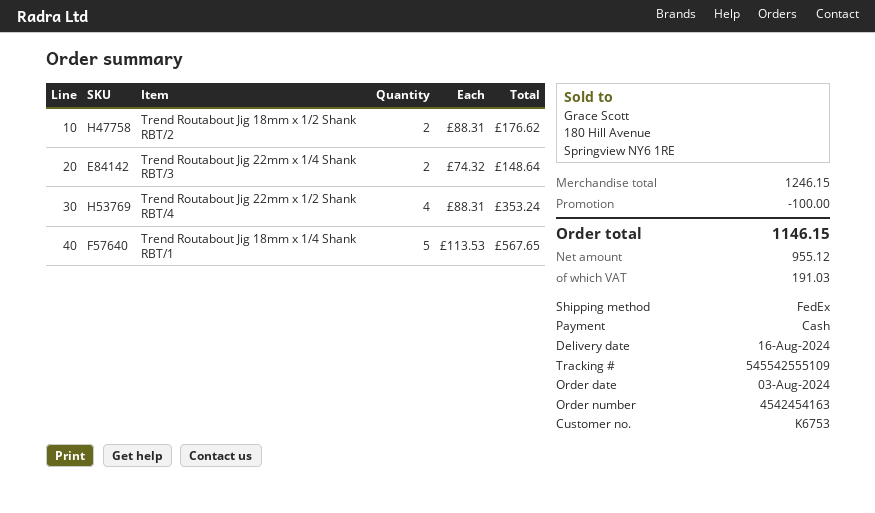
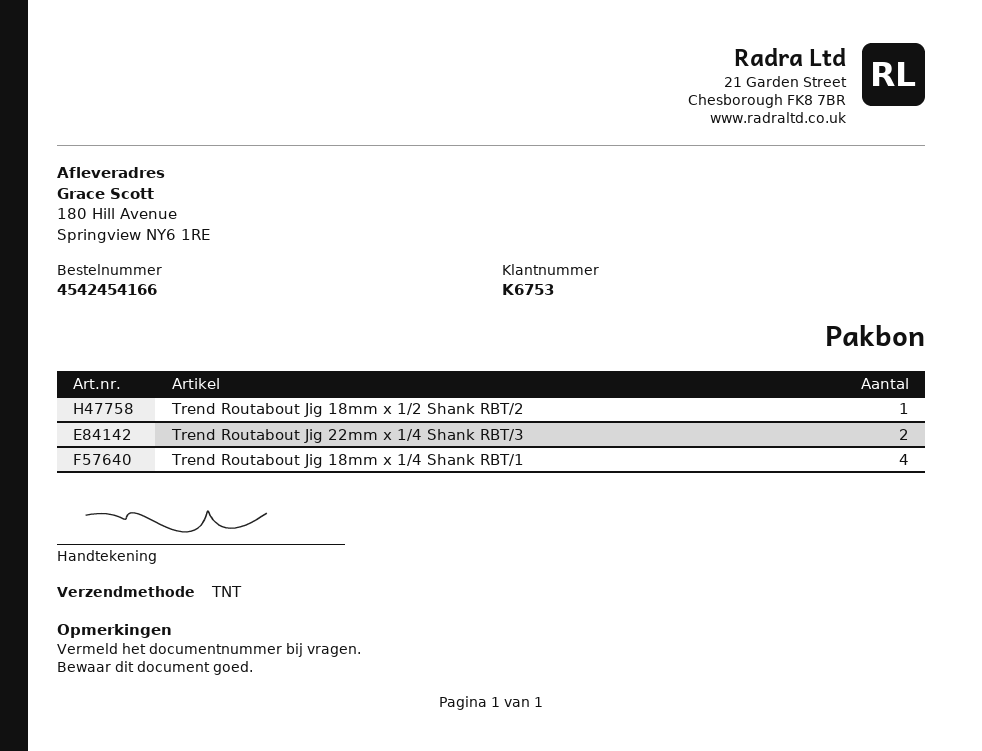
order number: 4542454163 -> 4542454166
shipping method: FedEx -> TNT
Trend Routabout Jig 18mm x 1/2 Shank RBT/2: 2 -> 1
Trend Routabout Jig 22mm x 1/2 Shank RBT/4: 4 -> none
Trend Routabout Jig 18mm x 1/4 Shank RBT/1: 5 -> 4

